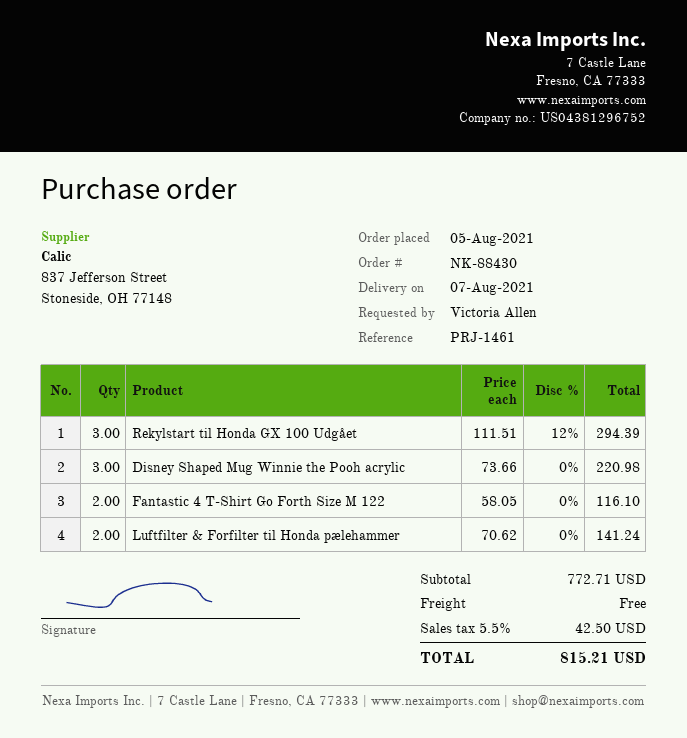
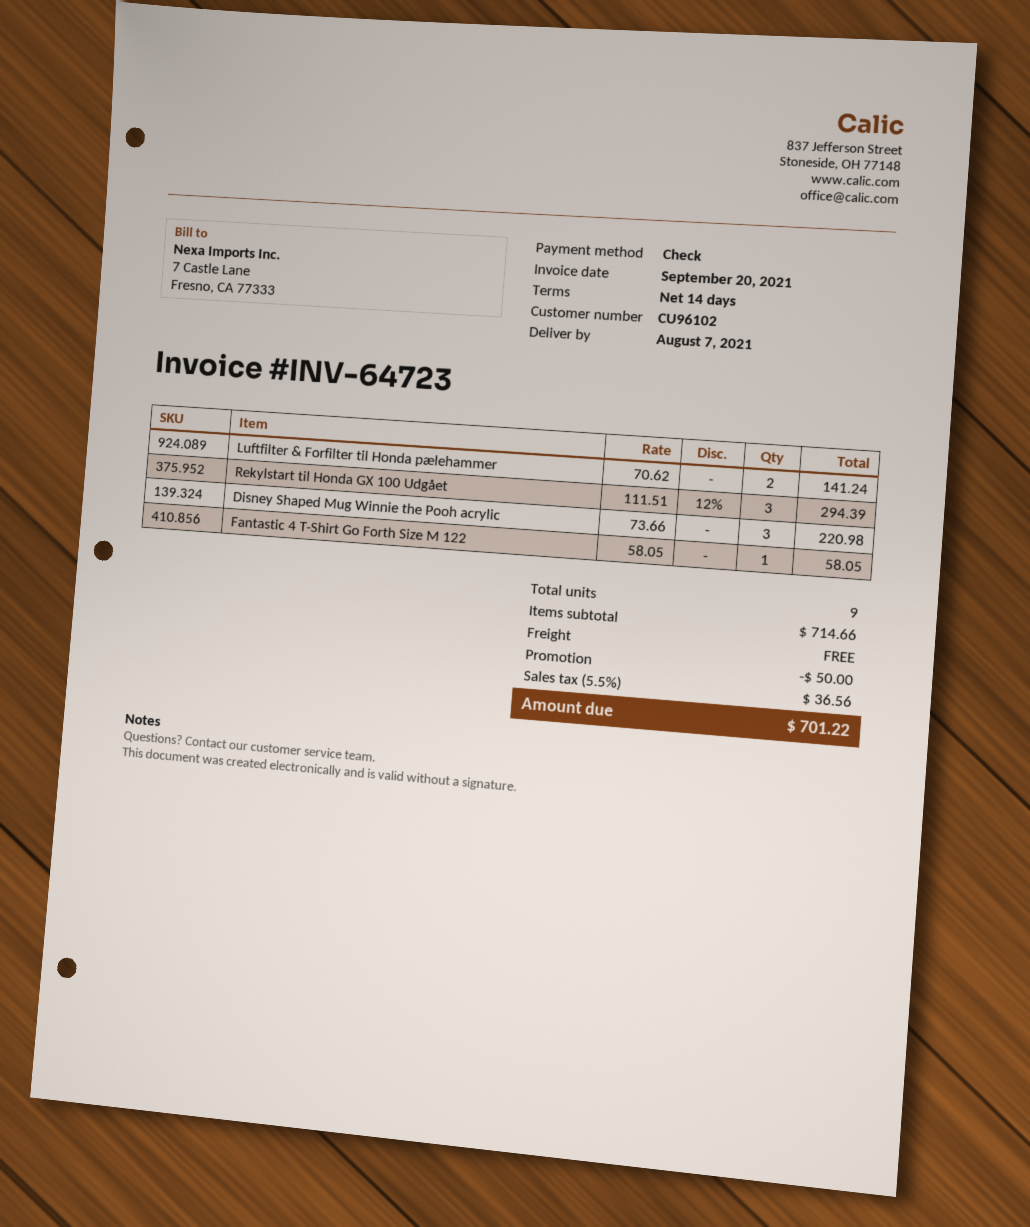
Fantastic 4 T-Shirt Go Forth Size M 122: 2 x 58.05 = 116.10 -> 1 x 58.05 = 58.05
subtotal: 772.71 -> 714.66
discount: none -> 50.00
tax: 5.5% = 42.50 -> 5.5% = 36.56
total: 815.21 -> 701.22

